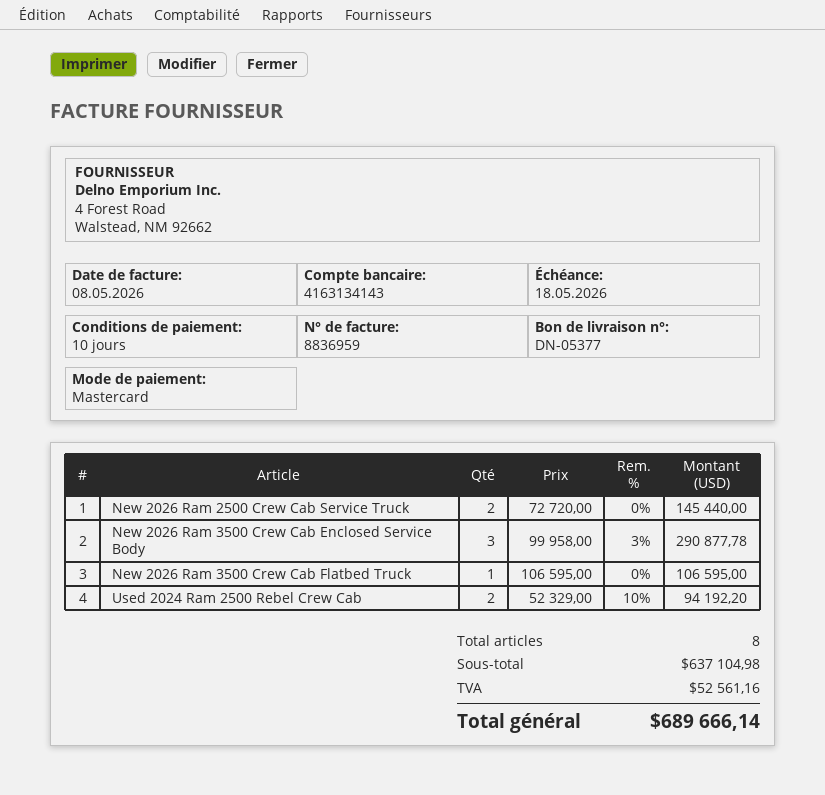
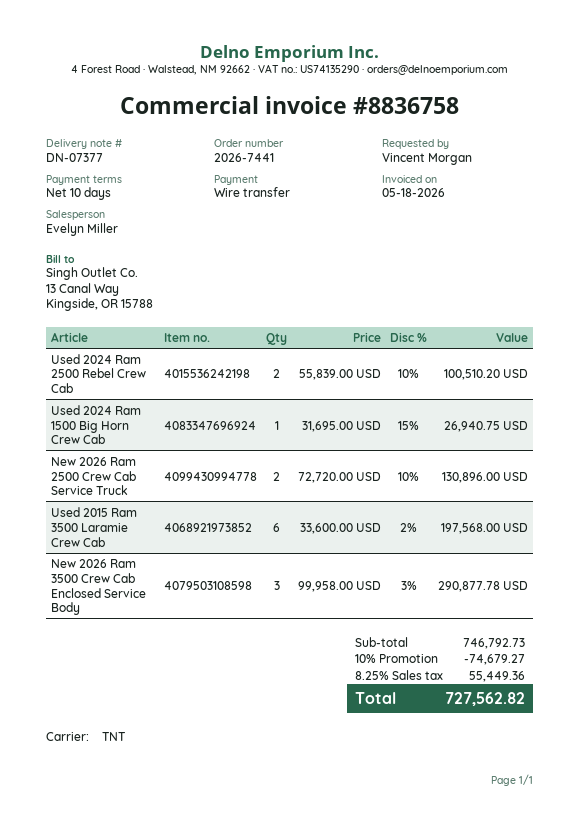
delivery note number: DN-05377 -> DN-07377
invoice number: 8836959 -> 8836758
invoice date: 2026-05-08 -> 2026-05-18
payment method: Mastercard -> bank transfer
New 2026 Ram 2500 Crew Cab Service Truck: 2 x 72720.00 = 145440.00 -> 2 x 72720.00 - 10% = 130896.00
New 2026 Ram 3500 Crew Cab Flatbed Truck: 1 x 106595.00 = 106595.00 -> none
Used 2024 Ram 2500 Rebel Crew Cab: 2 x 52329.00 - 10% = 94192.20 -> 2 x 55839.00 - 10% = 100510.20
Used 2024 Ram 1500 Big Horn Crew Cab: none -> 1 x 31695.00 - 15% = 26940.75
Used 2015 Ram 3500 Laramie Crew Cab: none -> 6 x 33600.00 - 2% = 197568.00
subtotal: 637104.98 -> 746792.73
discount: none -> 10% = 74679.27
tax: 52561.16 -> 55449.36
total: 689666.14 -> 727562.82

